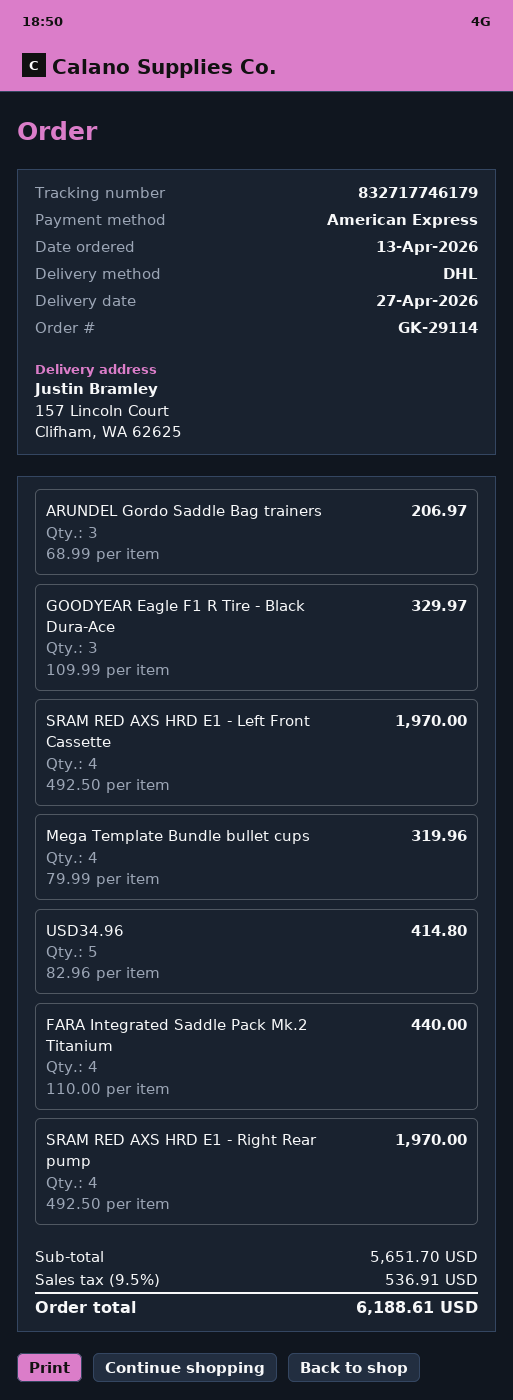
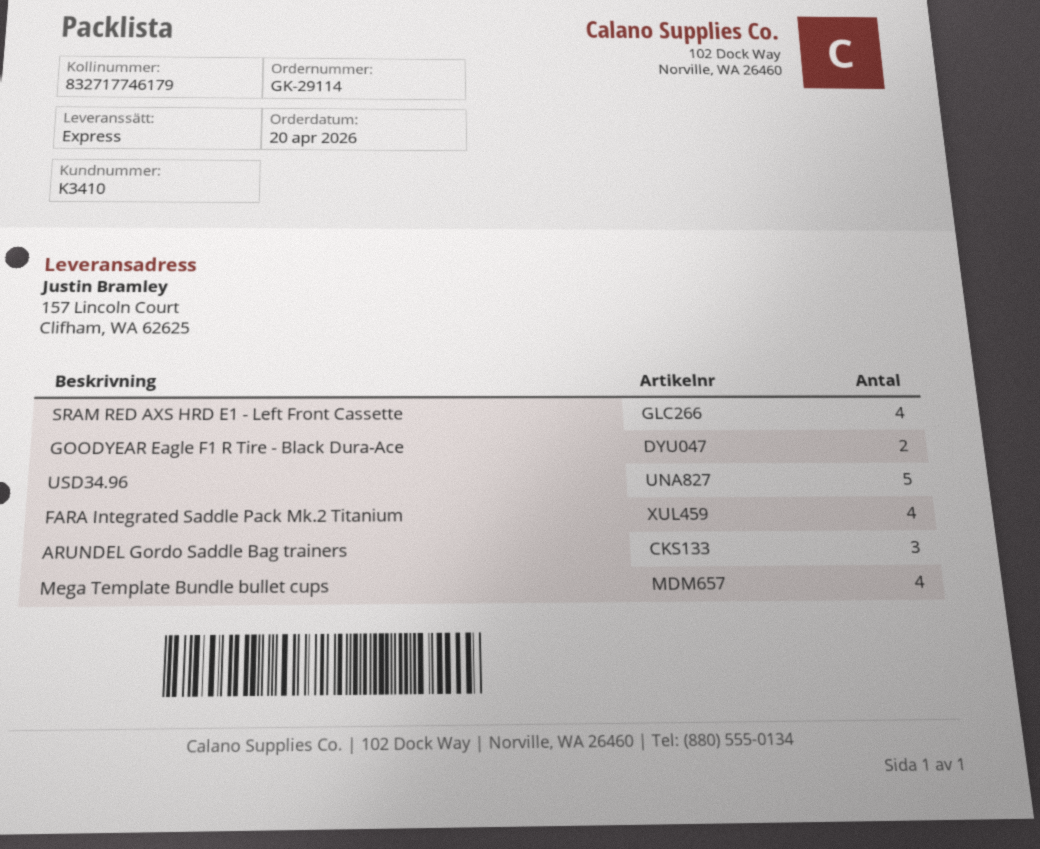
order date: 2026-04-13 -> 2026-04-20
shipping method: DHL -> express
GOODYEAR Eagle F1 R Tire - Black Dura-Ace: 3 -> 2
SRAM RED AXS HRD E1 - Right Rear pump: 4 -> none

